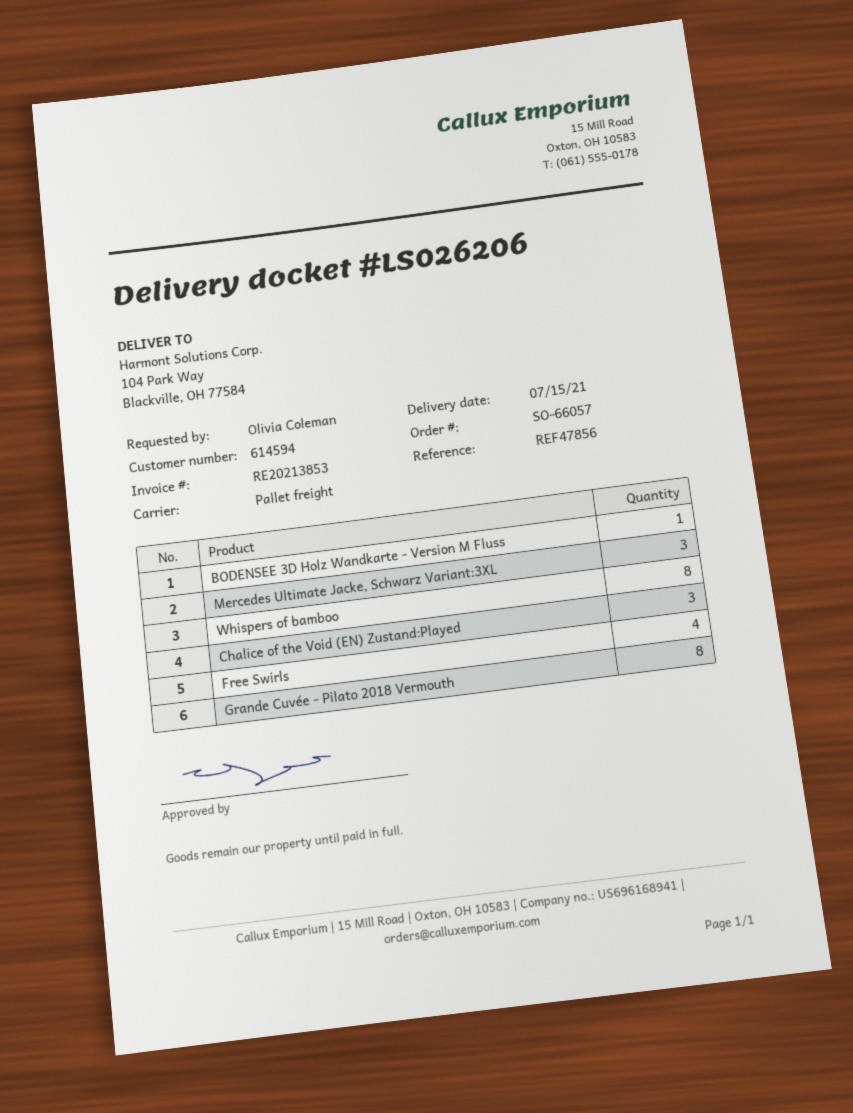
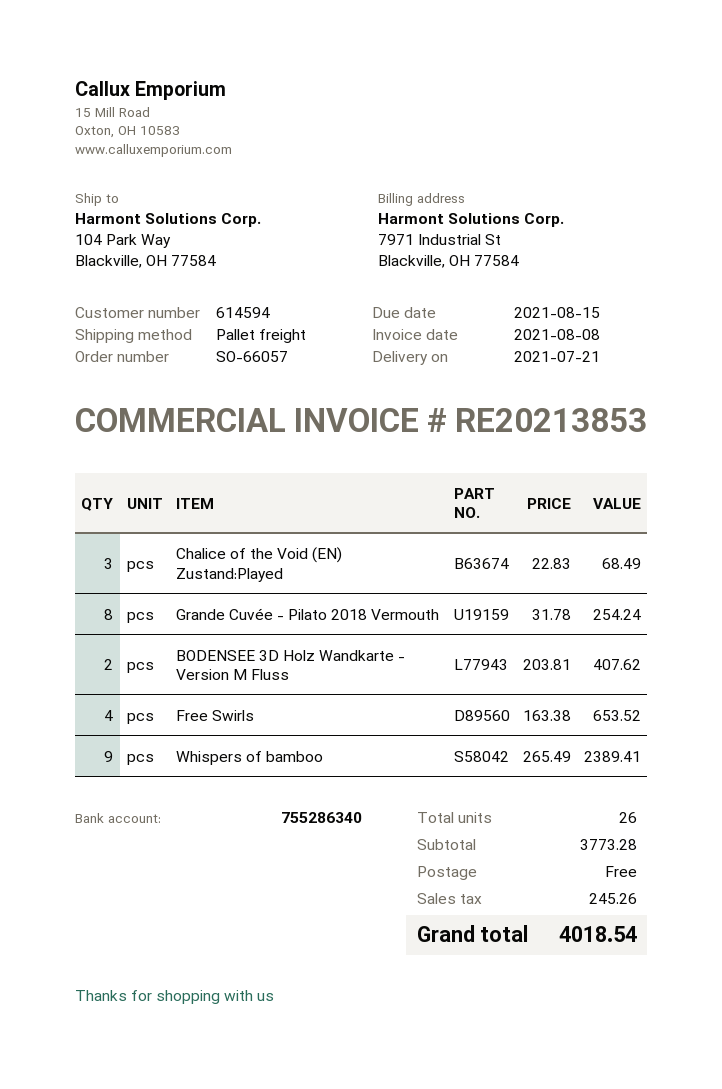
delivery date: 2021-07-15 -> 2021-07-21
BODENSEE 3D Holz Wandkarte - Version M Fluss: 1 -> 2
Mercedes Ultimate Jacke, Schwarz Variant:3XL: 3 -> none
Whispers of bamboo: 8 -> 9

